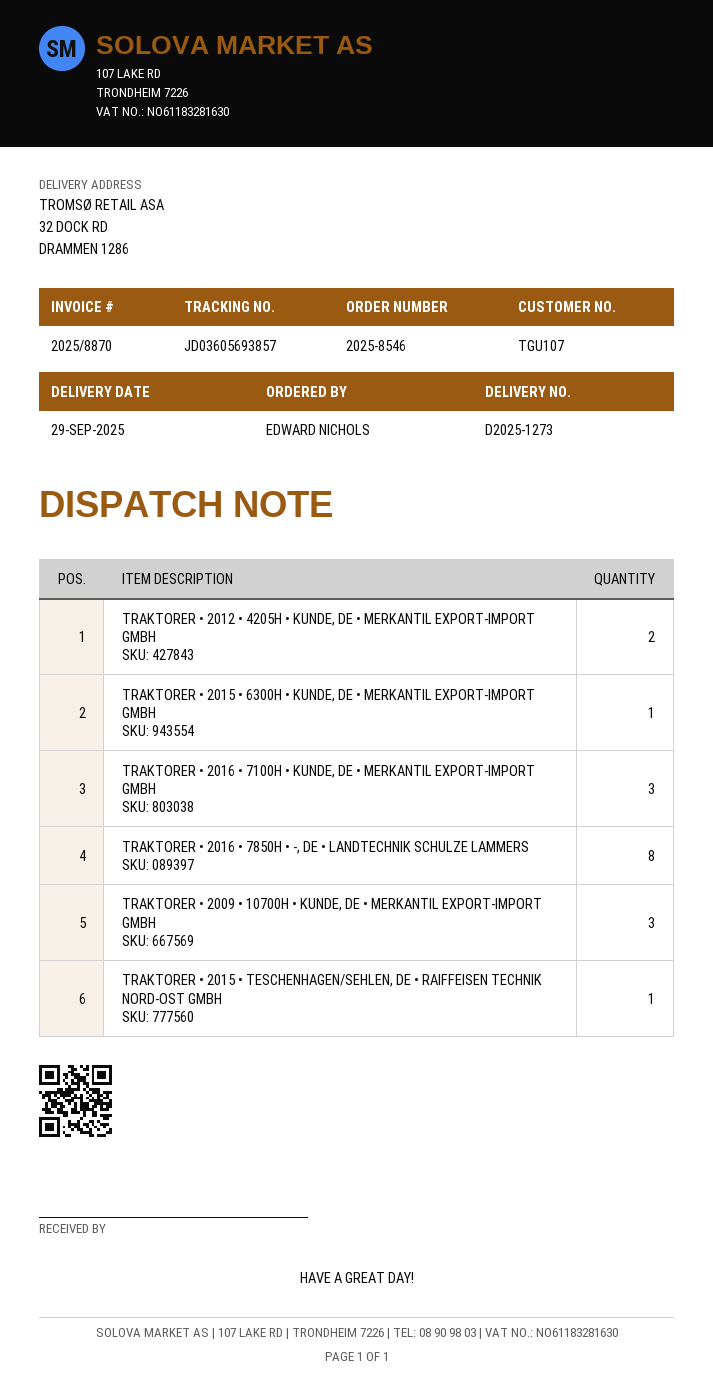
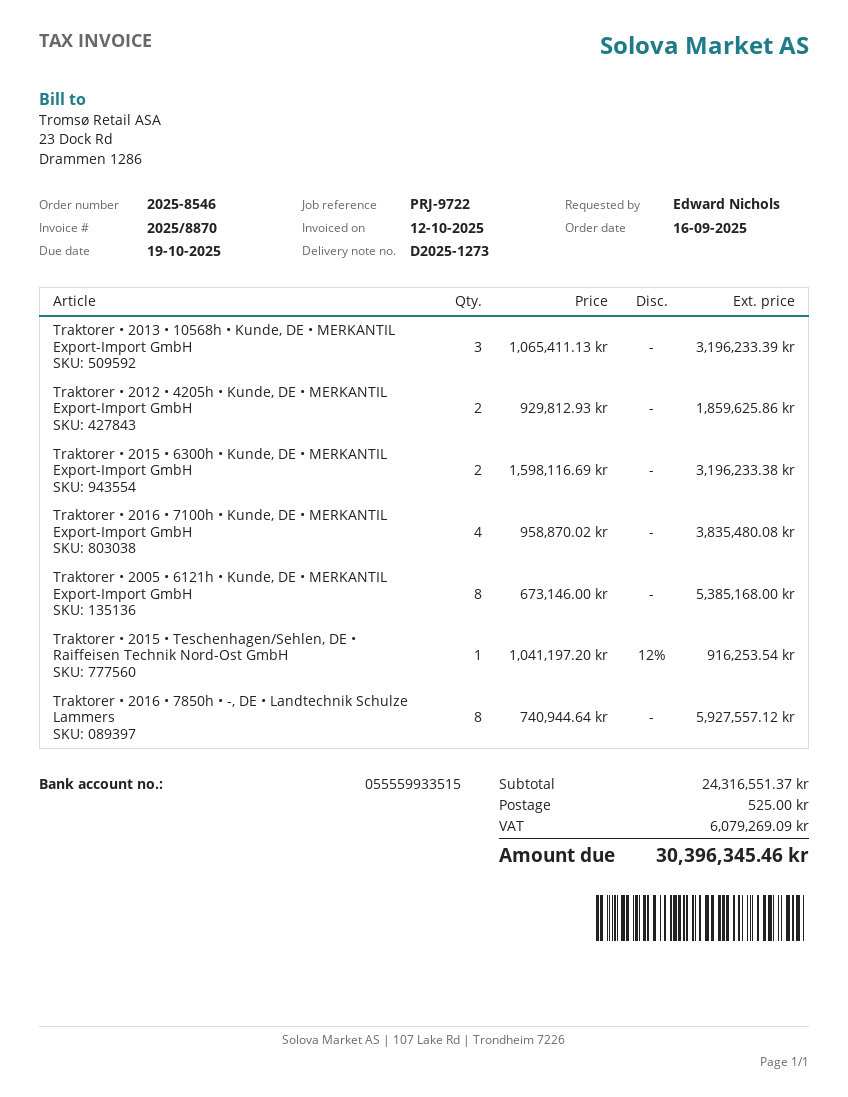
TRAKTORER • 2015 • 6300H • KUNDE, DE • MERKANTIL EXPORT-IMPORT GMBH: 1 -> 2
TRAKTORER • 2016 • 7100H • KUNDE, DE • MERKANTIL EXPORT-IMPORT GMBH: 3 -> 4
TRAKTORER • 2009 • 10700H • KUNDE, DE • MERKANTIL EXPORT-IMPORT GMBH: 3 -> none
Traktorer • 2013 • 10568h • Kunde, DE • MERKANTIL Export-Import GmbH: none -> 3
Traktorer • 2005 • 6121h • Kunde, DE • MERKANTIL Export-Import GmbH: none -> 8

